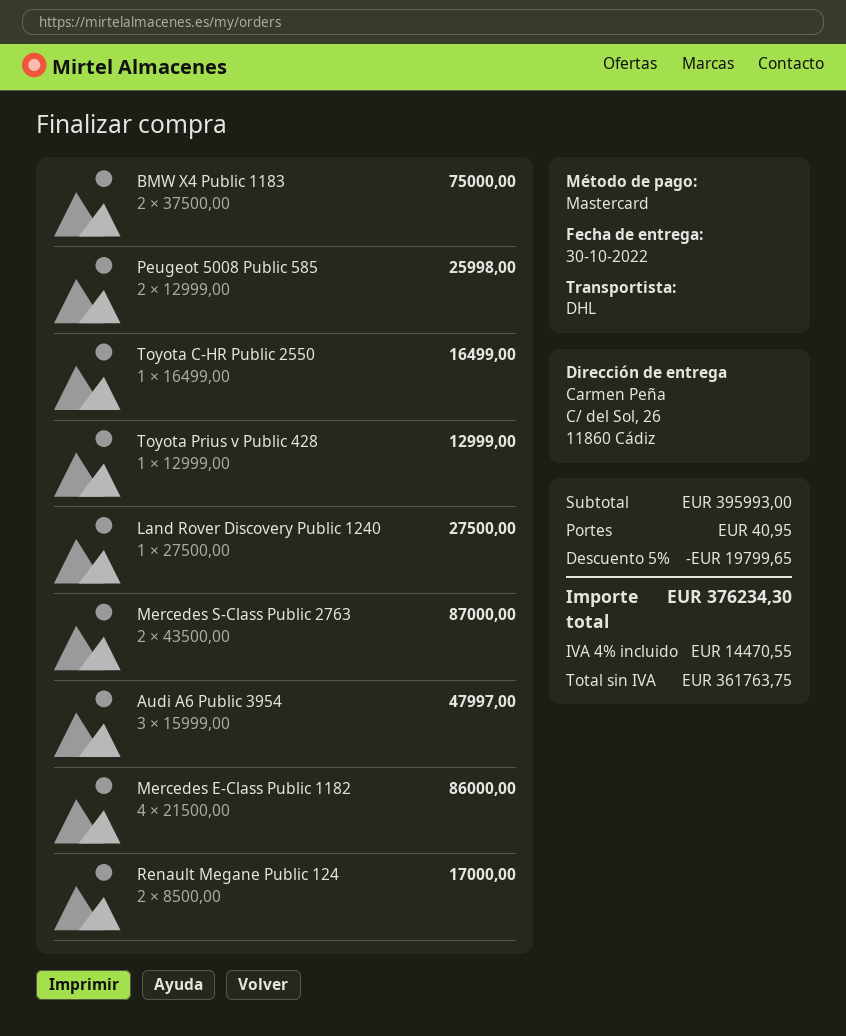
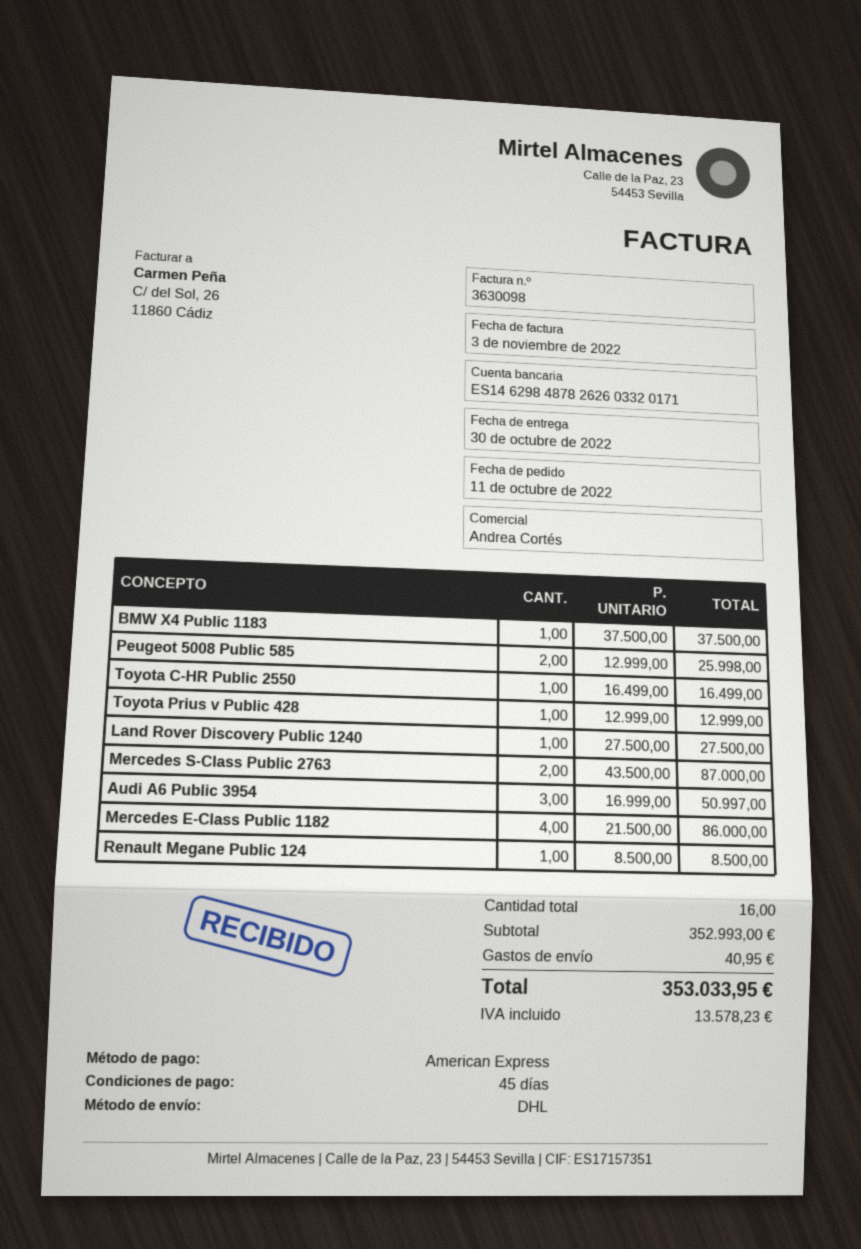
payment method: Mastercard -> American Express
BMW X4 Public 1183: 2 x 37500.00 = 75000.00 -> 1 x 37500.00 = 37500.00
Audi A6 Public 3954: 3 x 15999.00 = 47997.00 -> 3 x 16999.00 = 50997.00
Renault Megane Public 124: 2 x 8500.00 = 17000.00 -> 1 x 8500.00 = 8500.00
subtotal: 395993.00 -> 352993.00
discount: 5% = 19799.65 -> none
tax: 14470.55 -> 13578.23
total: 376234.30 -> 353033.95

